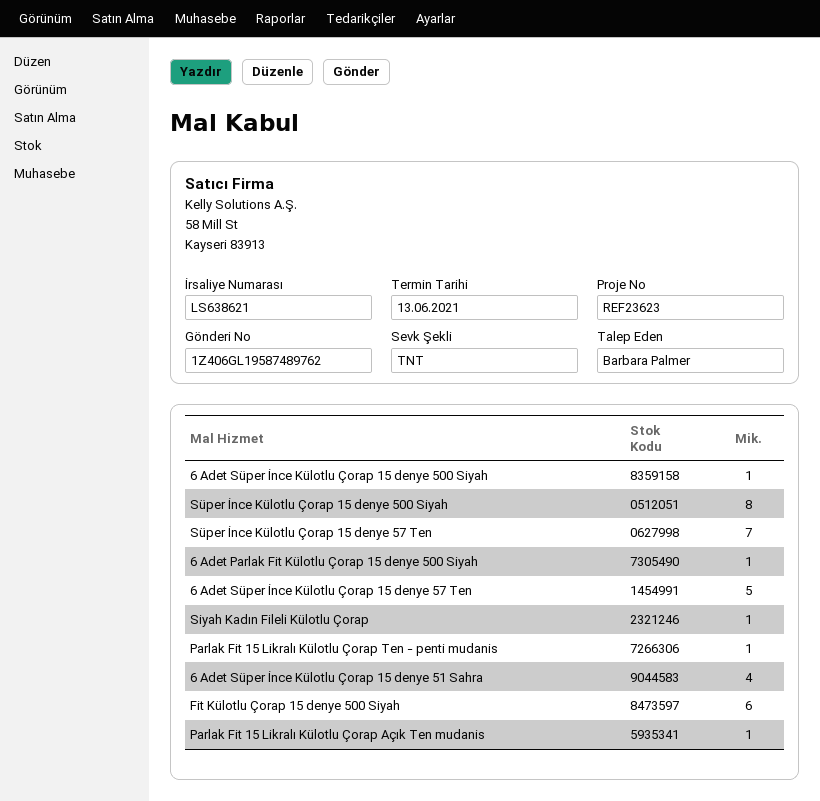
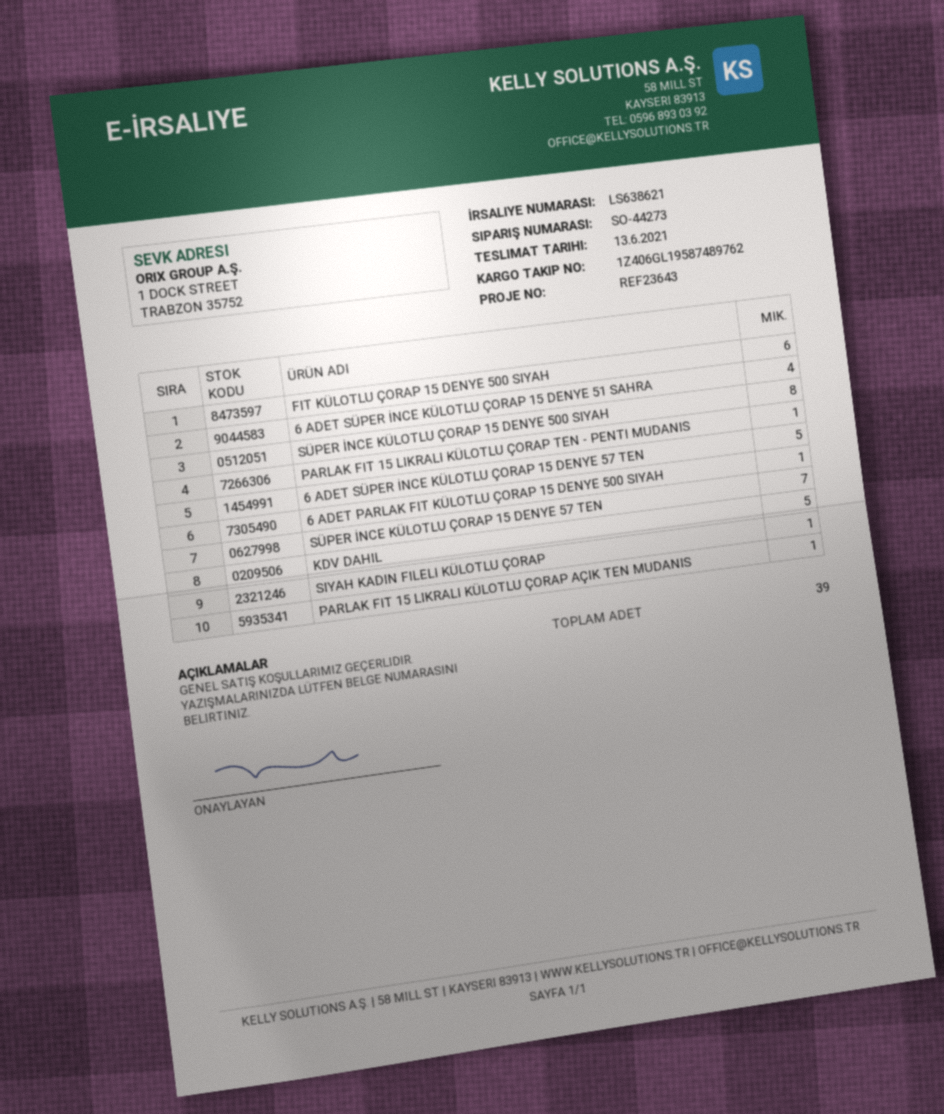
reference: REF23623 -> REF23643
6 Adet Süper İnce Külotlu Çorap 15 denye 500 Siyah: 1 -> none
KDV DAHIL: none -> 5

